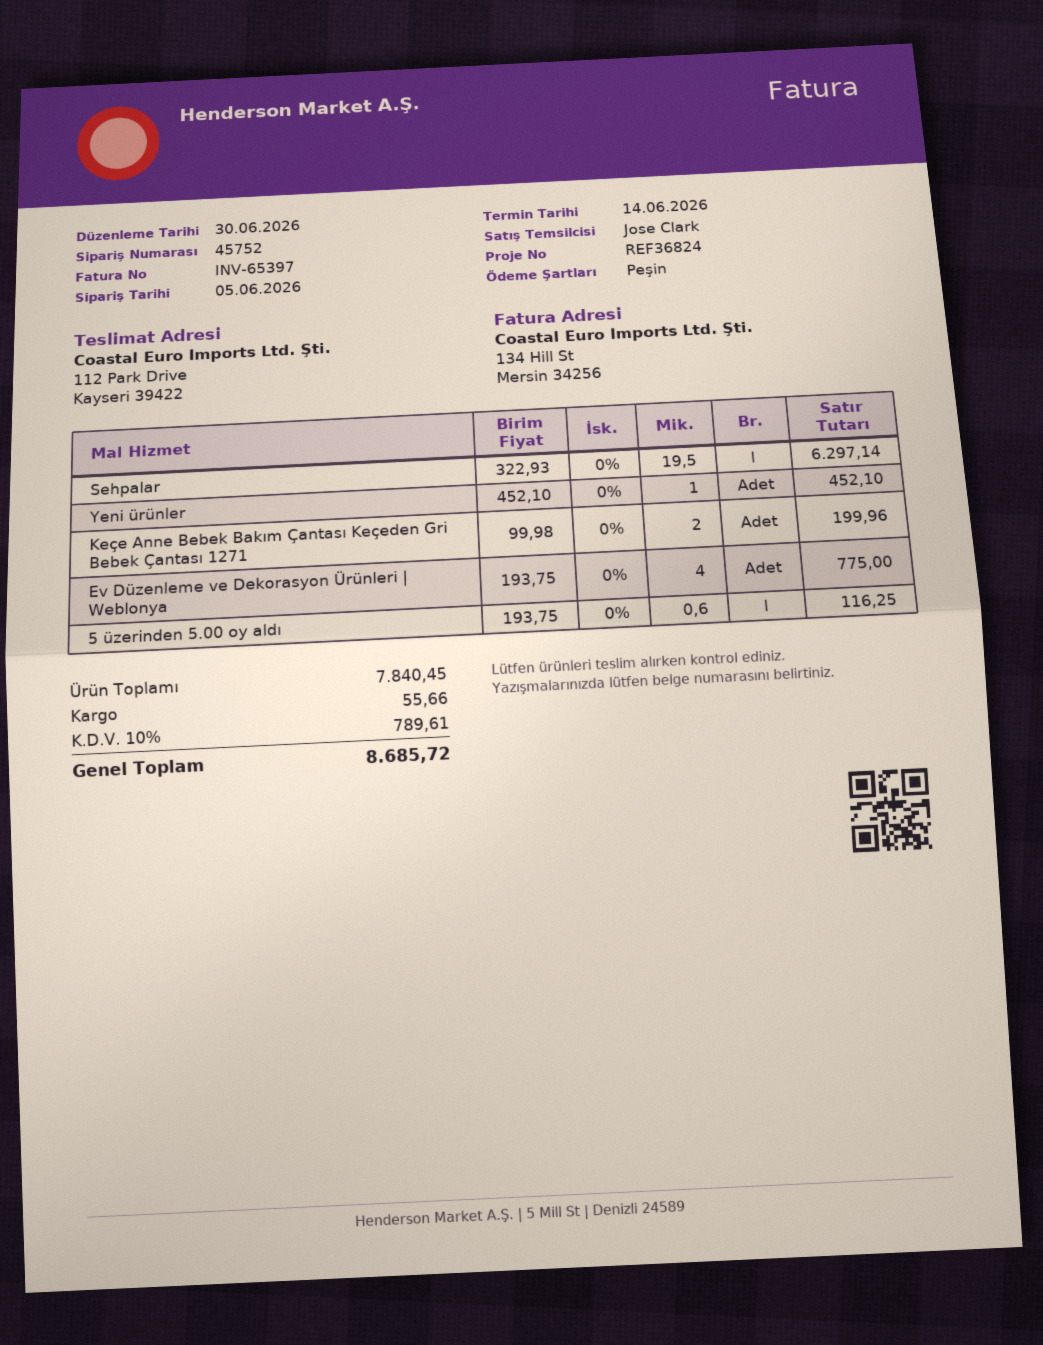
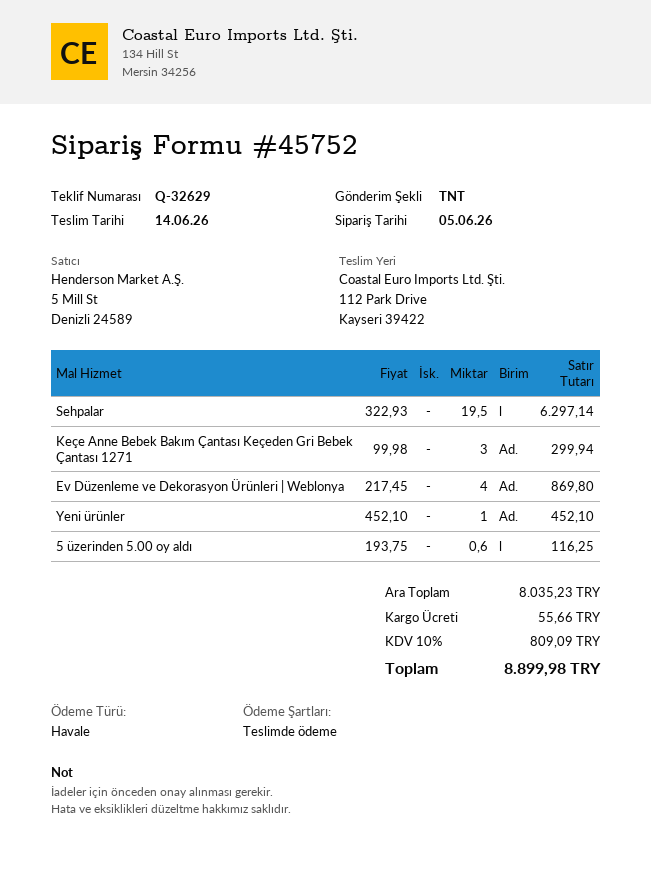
Keçe Anne Bebek Bakım Çantası Keçeden Gri Bebek Çantası 1271: 2 x 99.98 = 199.96 -> 3 x 99.98 = 299.94
Ev Düzenleme ve Dekorasyon Ürünleri | Weblonya: 4 x 193.75 = 775.00 -> 4 x 217.45 = 869.80
subtotal: 7840.45 -> 8035.23
tax: 10% = 789.61 -> 10% = 809.09
total: 8685.72 -> 8899.98

